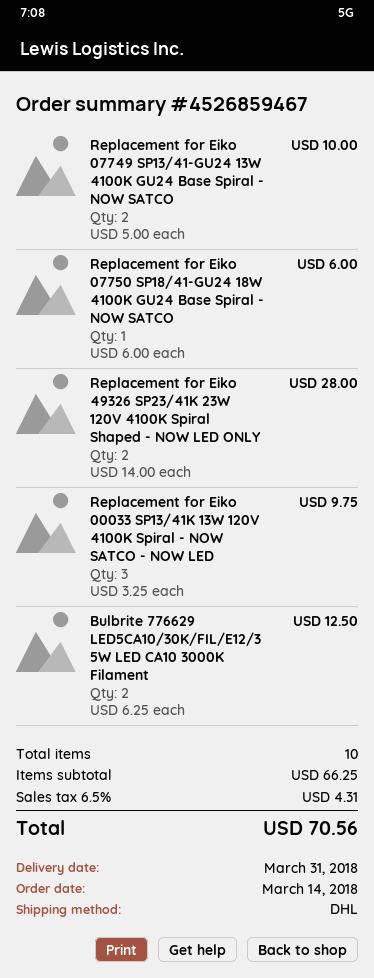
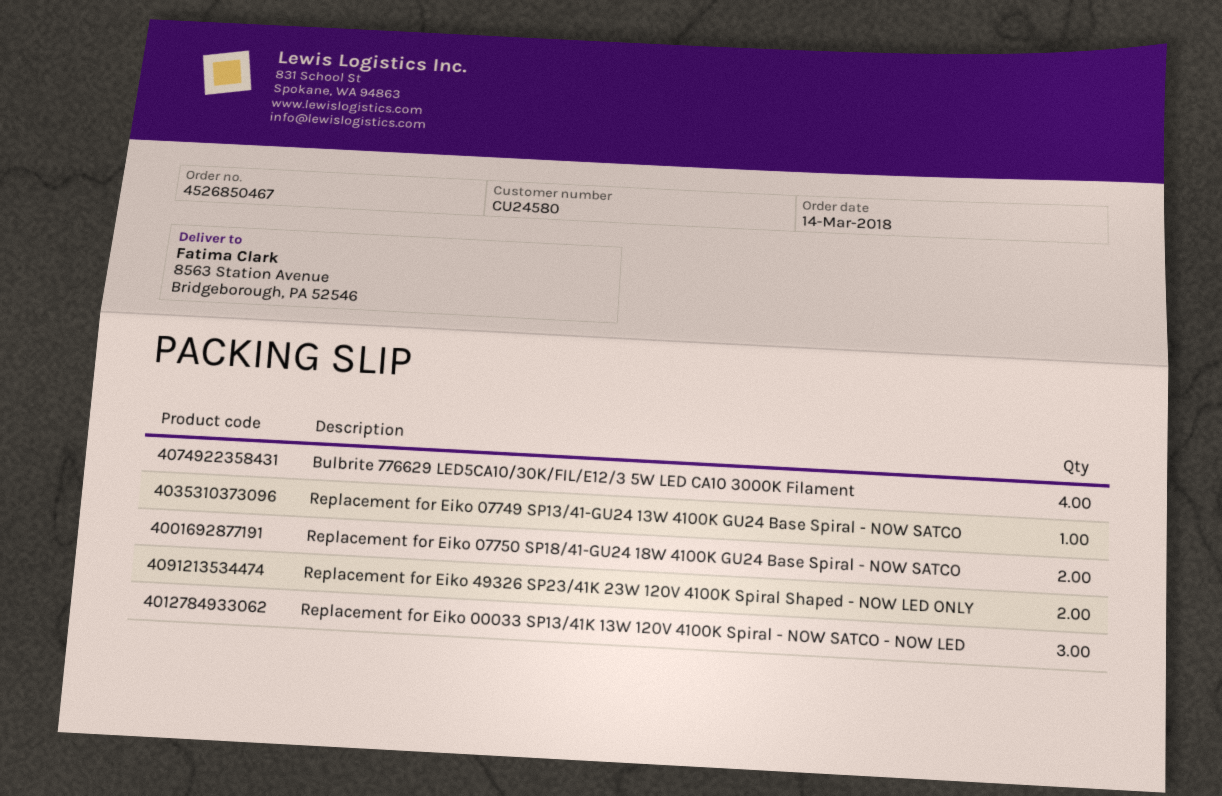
order number: 4526859467 -> 4526850467
Replacement for Eiko 07749 SP13/41-GU24 13W 4100K GU24 Base Spiral - NOW SATCO: 2 -> 1
Replacement for Eiko 07750 SP18/41-GU24 18W 4100K GU24 Base Spiral - NOW SATCO: 1 -> 2
Bulbrite 776629 LED5CA10/30K/FIL/E12/3 5W LED CA10 3000K Filament: 2 -> 4

